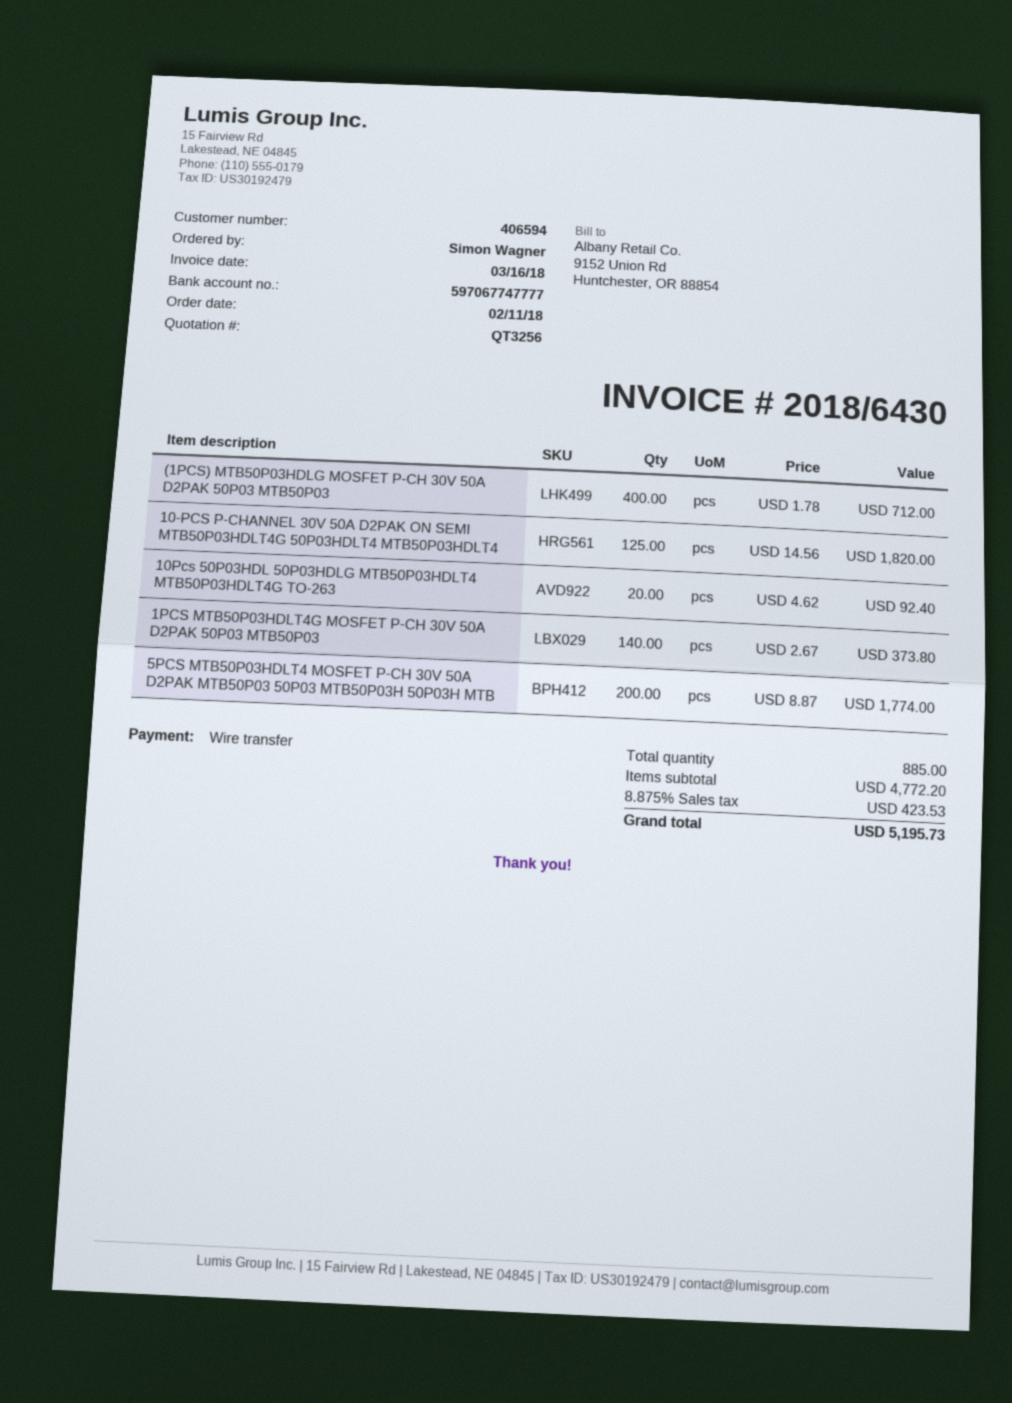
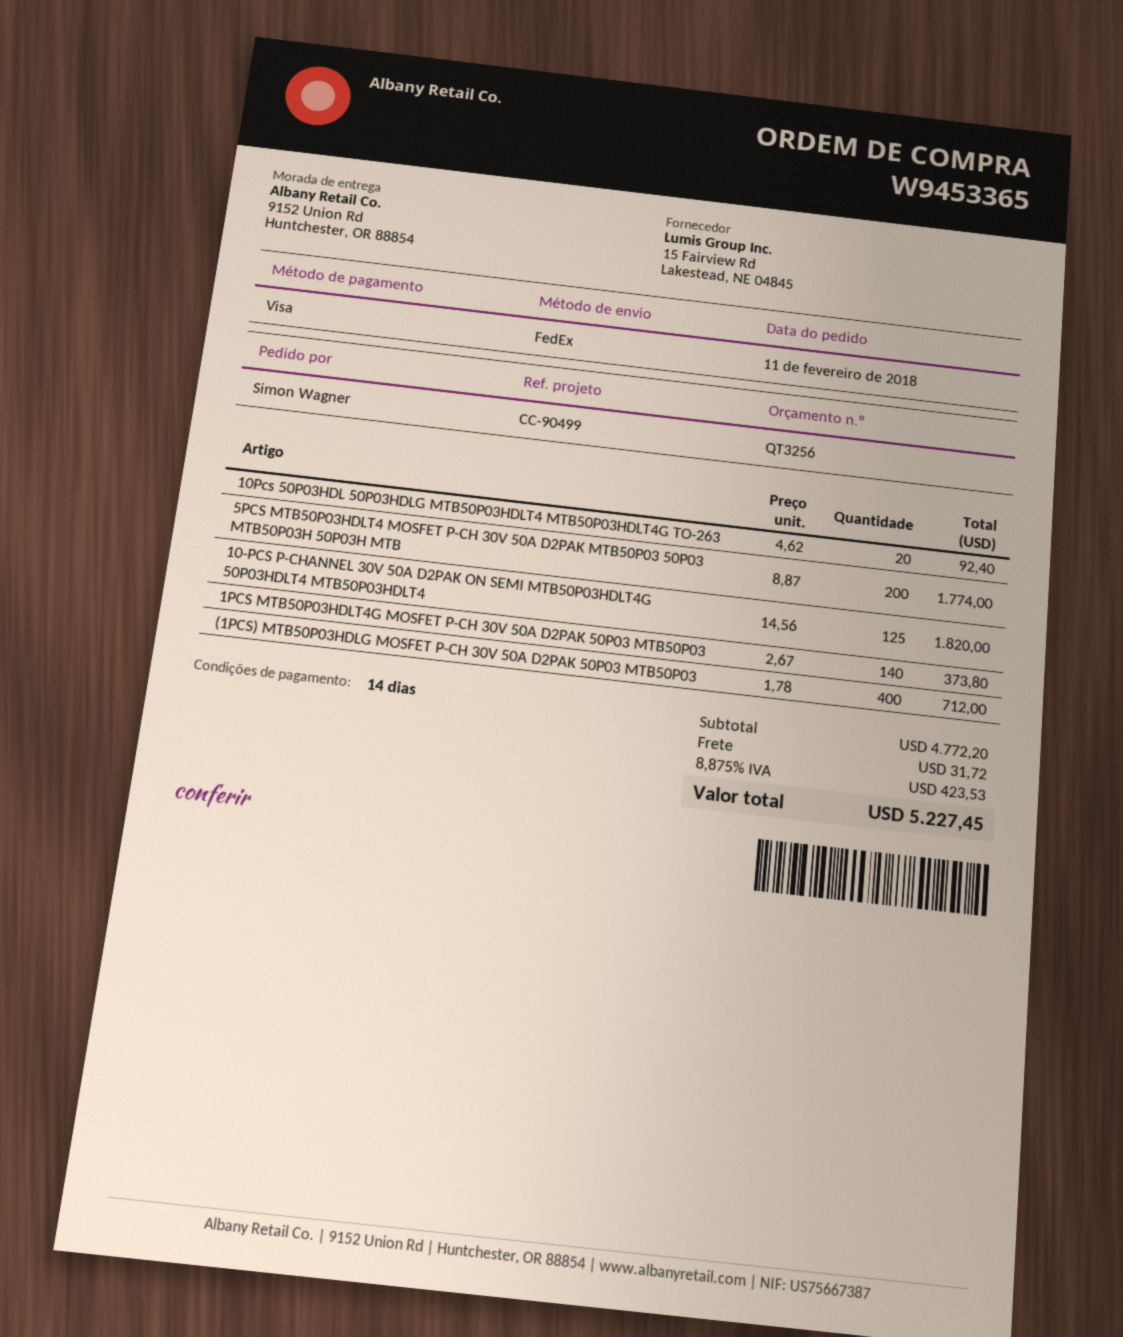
payment method: bank transfer -> Visa
shipping: none -> 31.72
total: 5195.73 -> 5227.45

